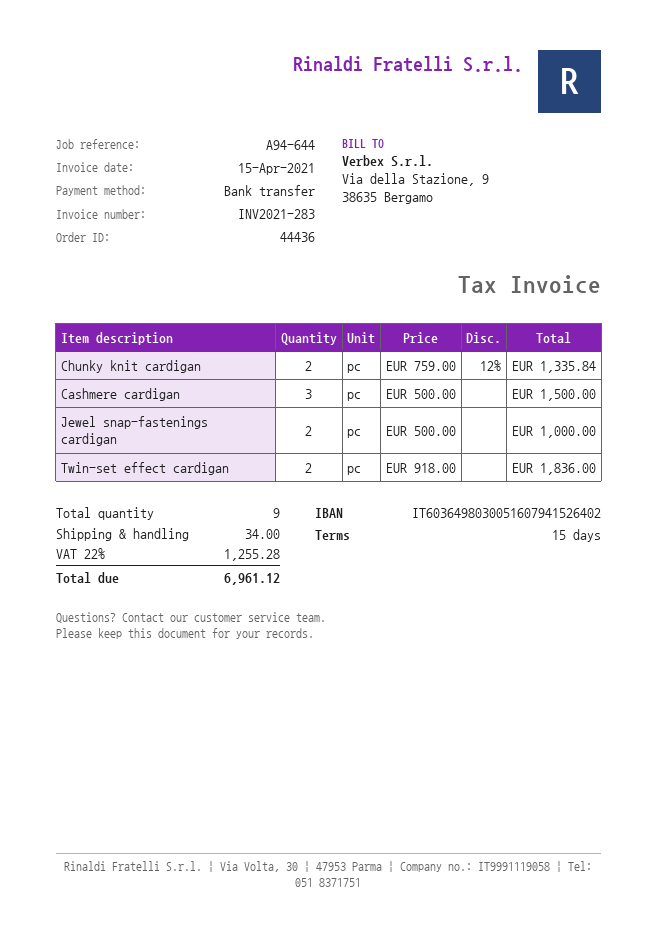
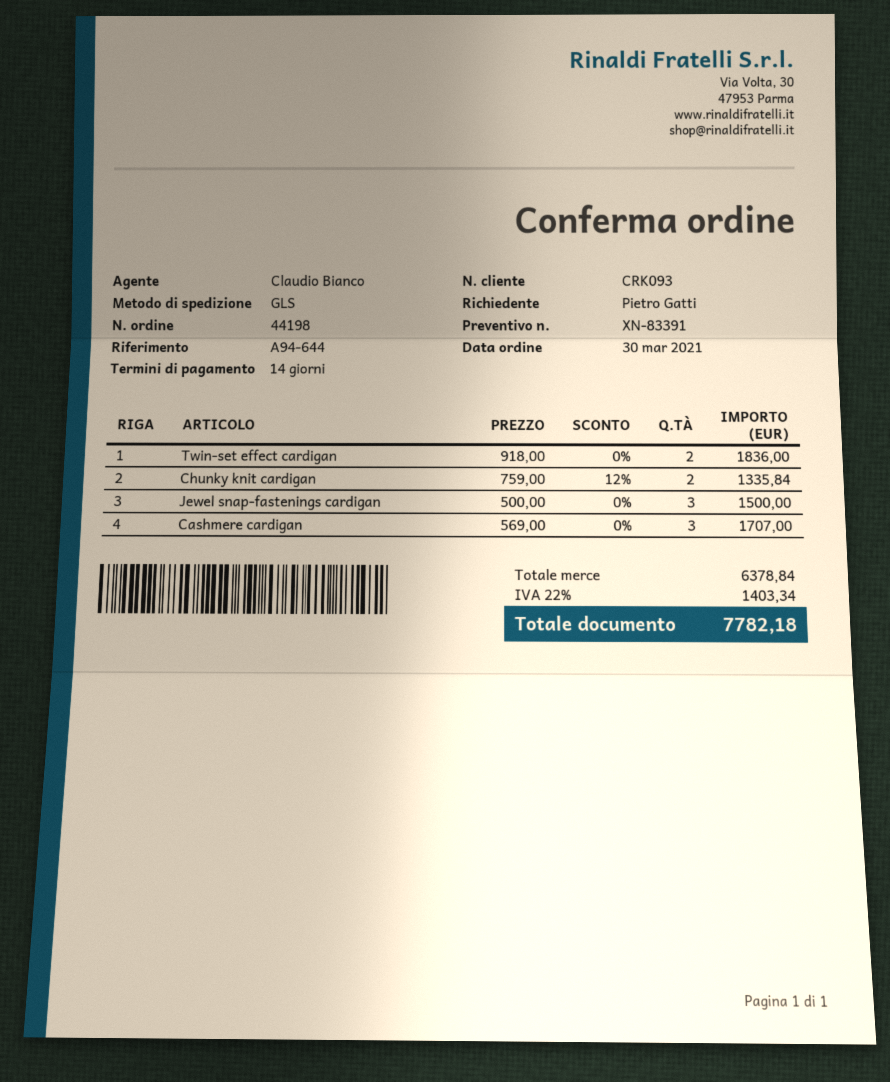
order number: 44436 -> 44198
payment terms: 15 days -> 14 days
Cashmere cardigan: 3 x 500.00 = 1500.00 -> 3 x 569.00 = 1707.00
Jewel snap-fastenings cardigan: 2 x 500.00 = 1000.00 -> 3 x 500.00 = 1500.00
shipping: 34.00 -> none
tax: 22% = 1255.28 -> 22% = 1403.34
total: 6961.12 -> 7782.18

